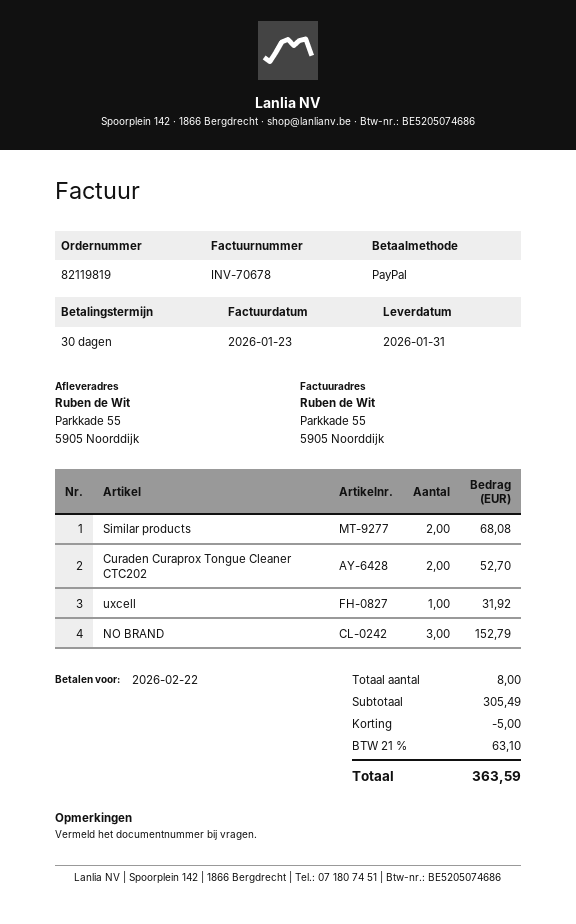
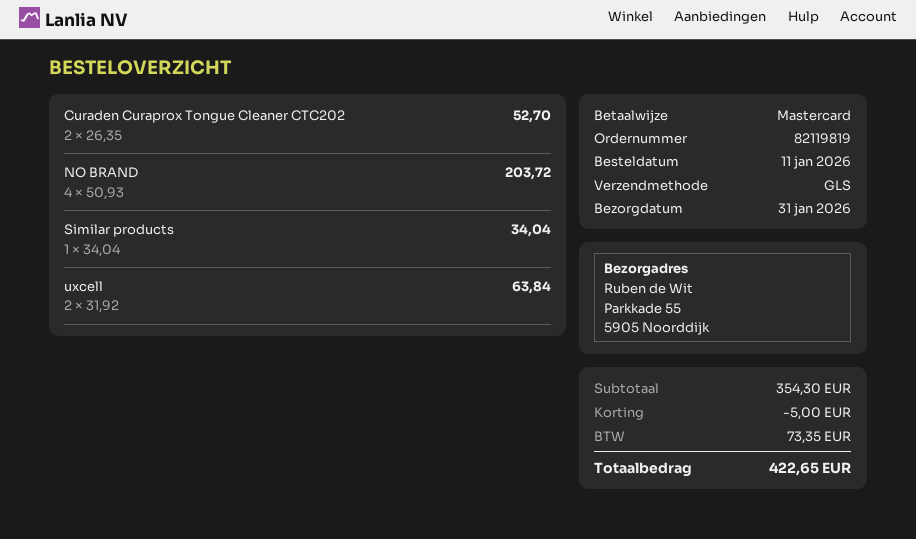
payment method: PayPal -> Mastercard
Similar products: 2 for 68.08 -> 1 for 34.04
uxcell: 1 for 31.92 -> 2 for 63.84
NO BRAND: 3 for 152.79 -> 4 for 203.72
subtotal: 305.49 -> 354.30
tax: 63.10 -> 73.35
total: 363.59 -> 422.65

